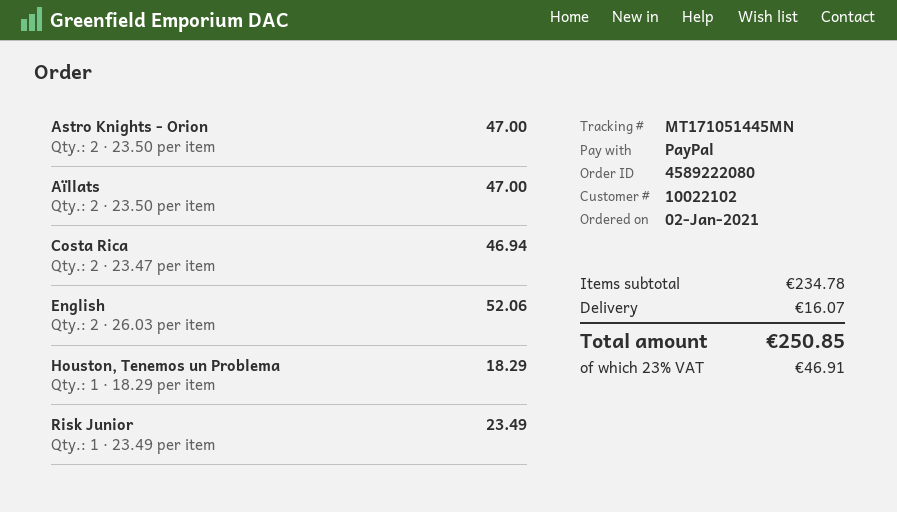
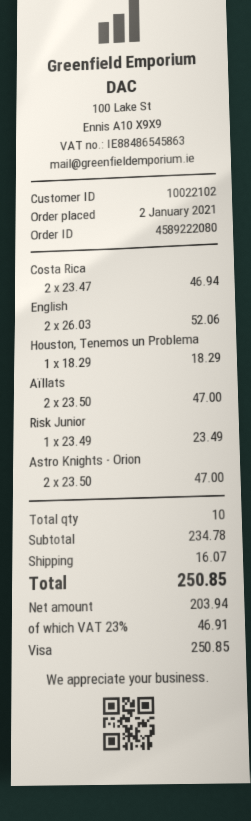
payment method: PayPal -> Visa

